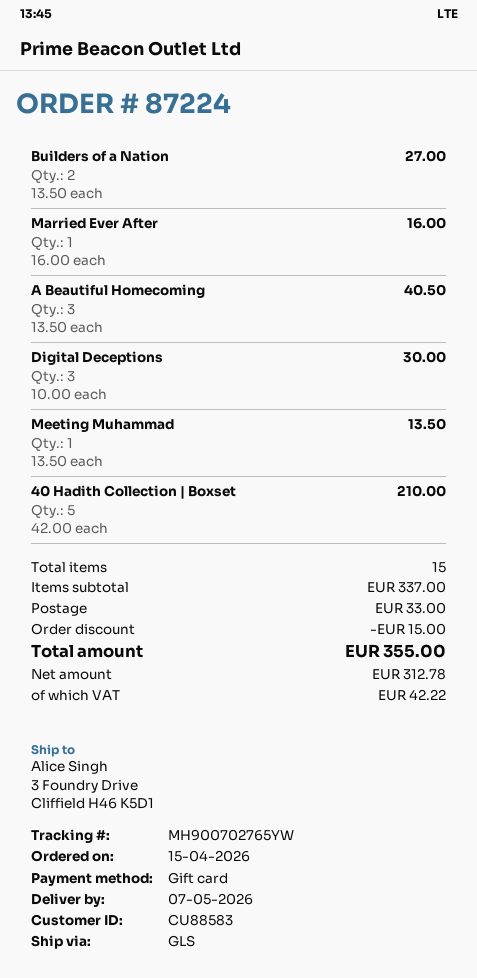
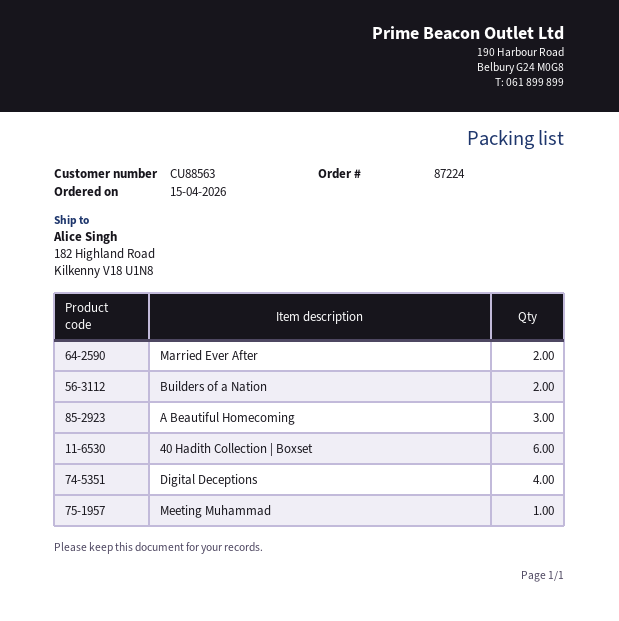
customer number: CU88583 -> CU88563
ship to: 3 Foundry Drive, Cliffield H46 K5D1 -> 182 Highland Road, Kilkenny V18 U1N8
Married Ever After: 1 -> 2
Digital Deceptions: 3 -> 4
40 Hadith Collection | Boxset: 5 -> 6

